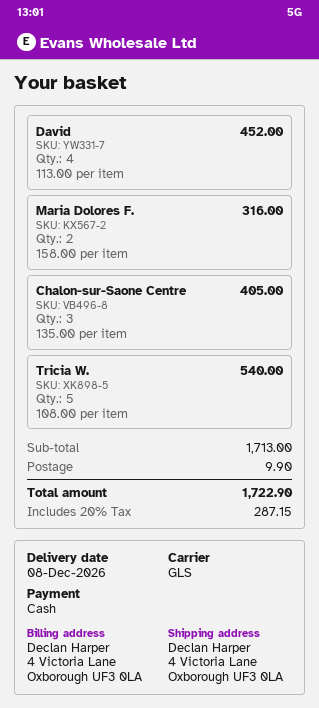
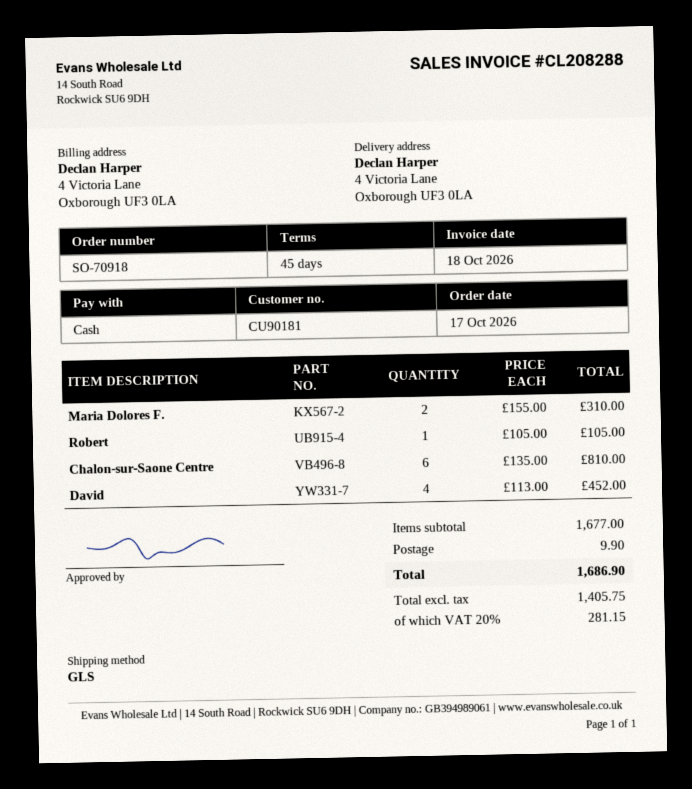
Maria Dolores F.: 2 x 158.00 = 316.00 -> 2 x 155.00 = 310.00
Chalon-sur-Saone Centre: 3 x 135.00 = 405.00 -> 6 x 135.00 = 810.00
Tricia W.: 5 x 108.00 = 540.00 -> none
Robert: none -> 1 x 105.00 = 105.00
subtotal: 1713.00 -> 1677.00
tax: 20% = 287.15 -> 20% = 281.15
total: 1722.90 -> 1686.90

